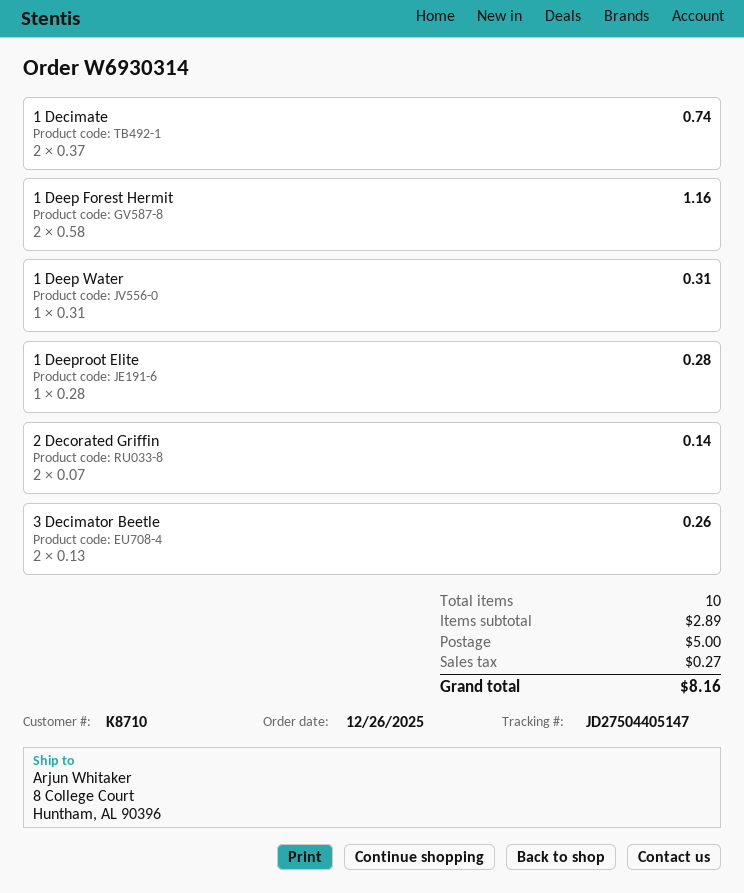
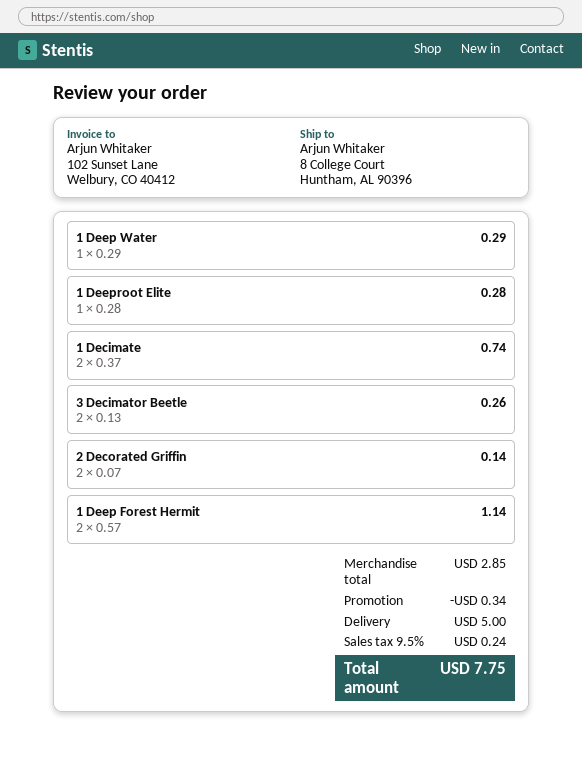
1 Deep Forest Hermit: 2 x 0.58 = 1.16 -> 2 x 0.57 = 1.14
1 Deep Water: 1 x 0.31 = 0.31 -> 1 x 0.29 = 0.29
subtotal: 2.89 -> 2.85
discount: none -> 0.34
tax: 0.27 -> 0.24
total: 8.16 -> 7.75

